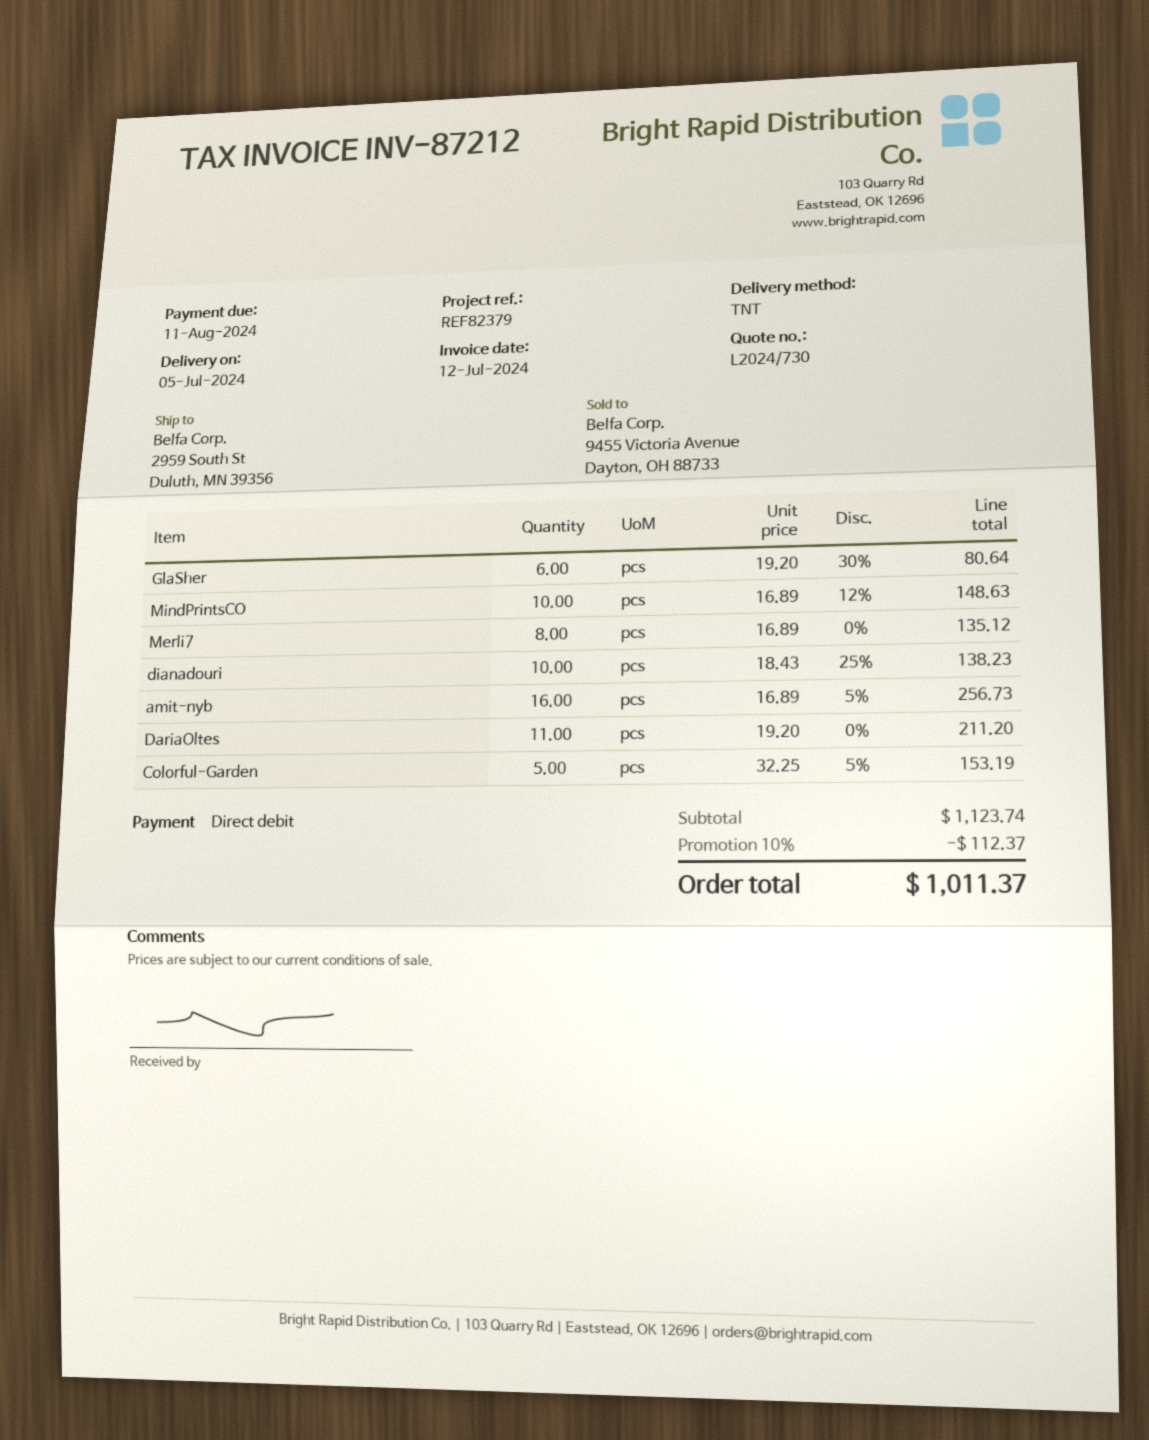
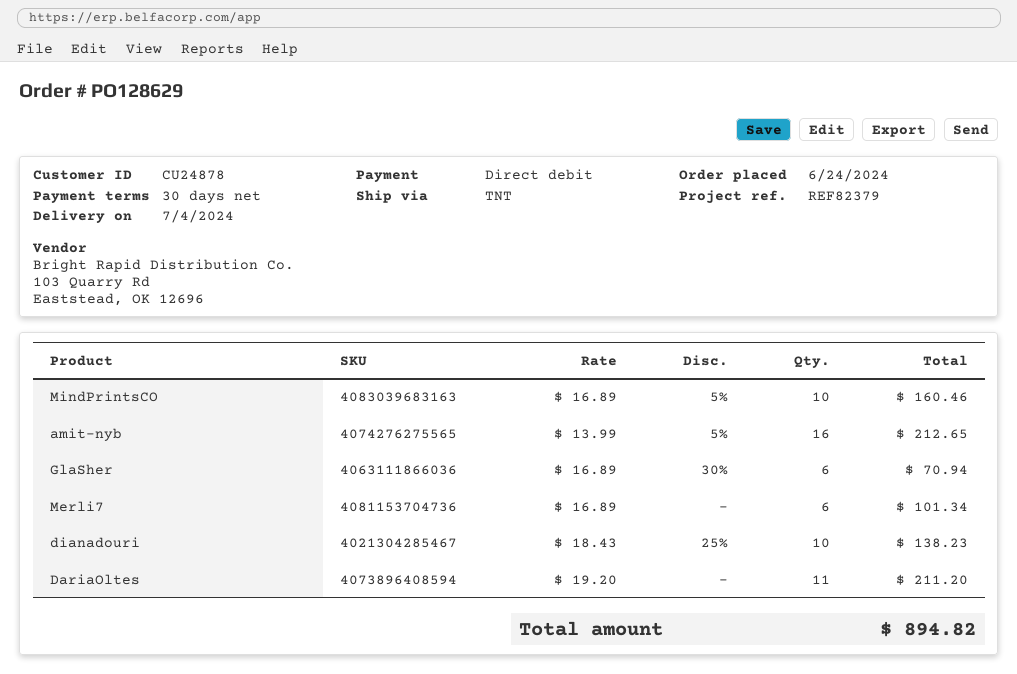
delivery date: 2024-07-05 -> 2024-07-04
GlaSher: 6 x 19.20 - 30% = 80.64 -> 6 x 16.89 - 30% = 70.94
MindPrintsCO: 10 x 16.89 - 12% = 148.63 -> 10 x 16.89 - 5% = 160.46
Merli7: 8 x 16.89 = 135.12 -> 6 x 16.89 = 101.34
amit-nyb: 16 x 16.89 - 5% = 256.73 -> 16 x 13.99 - 5% = 212.65
Colorful-Garden: 5 x 32.25 - 5% = 153.19 -> none
discount: 10% = 112.37 -> none
total: 1011.37 -> 894.82

